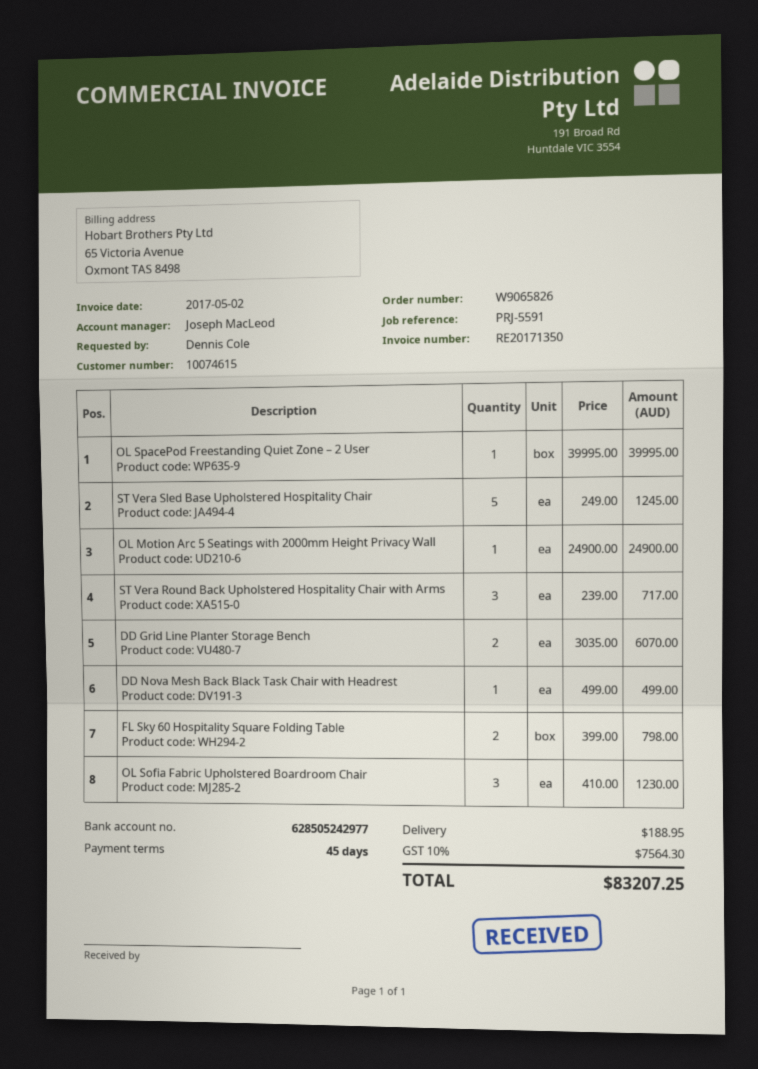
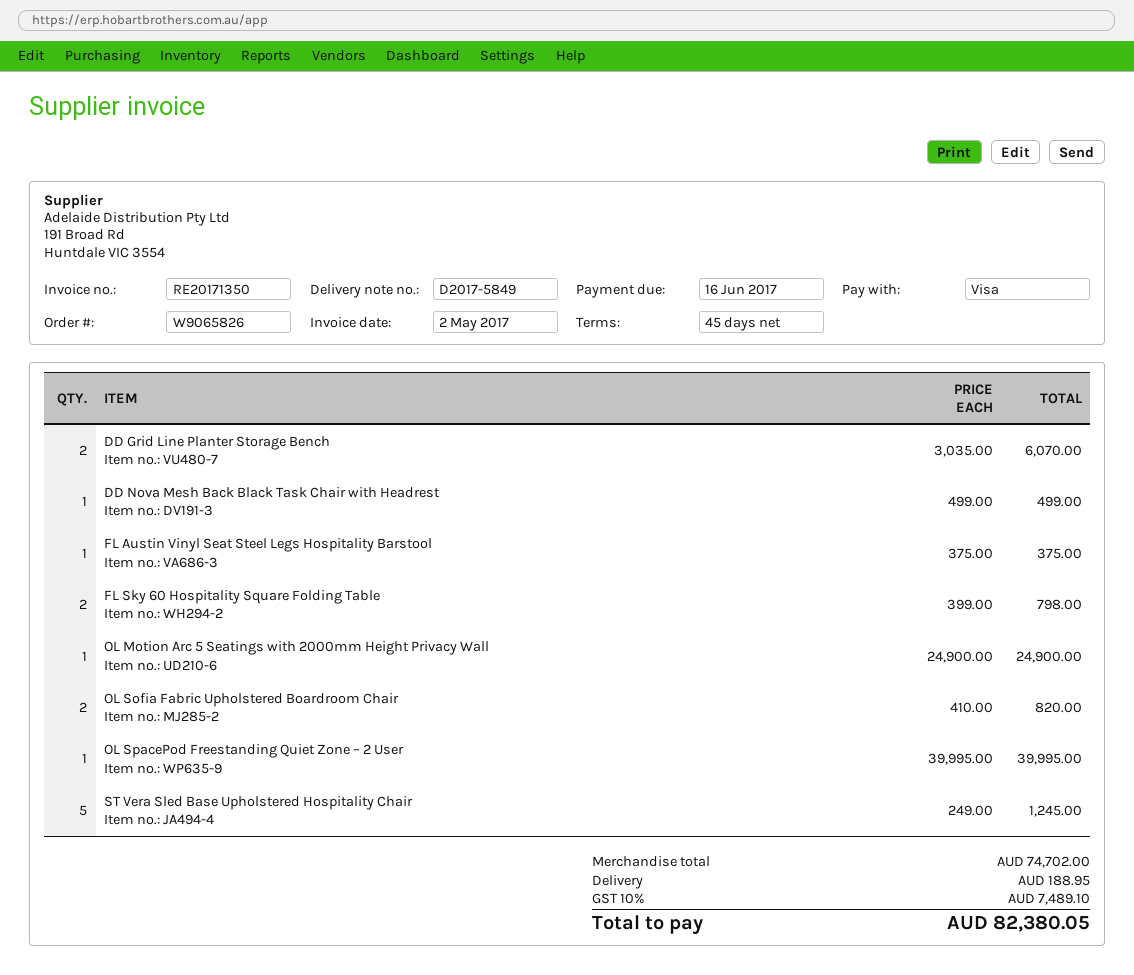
ST Vera Round Back Upholstered Hospitality Chair with Arms: 3 x 239.00 = 717.00 -> none
OL Sofia Fabric Upholstered Boardroom Chair: 3 x 410.00 = 1230.00 -> 2 x 410.00 = 820.00
FL Austin Vinyl Seat Steel Legs Hospitality Barstool: none -> 1 x 375.00 = 375.00
tax: 10% = 7564.30 -> 10% = 7489.10
total: 83207.25 -> 82380.05

